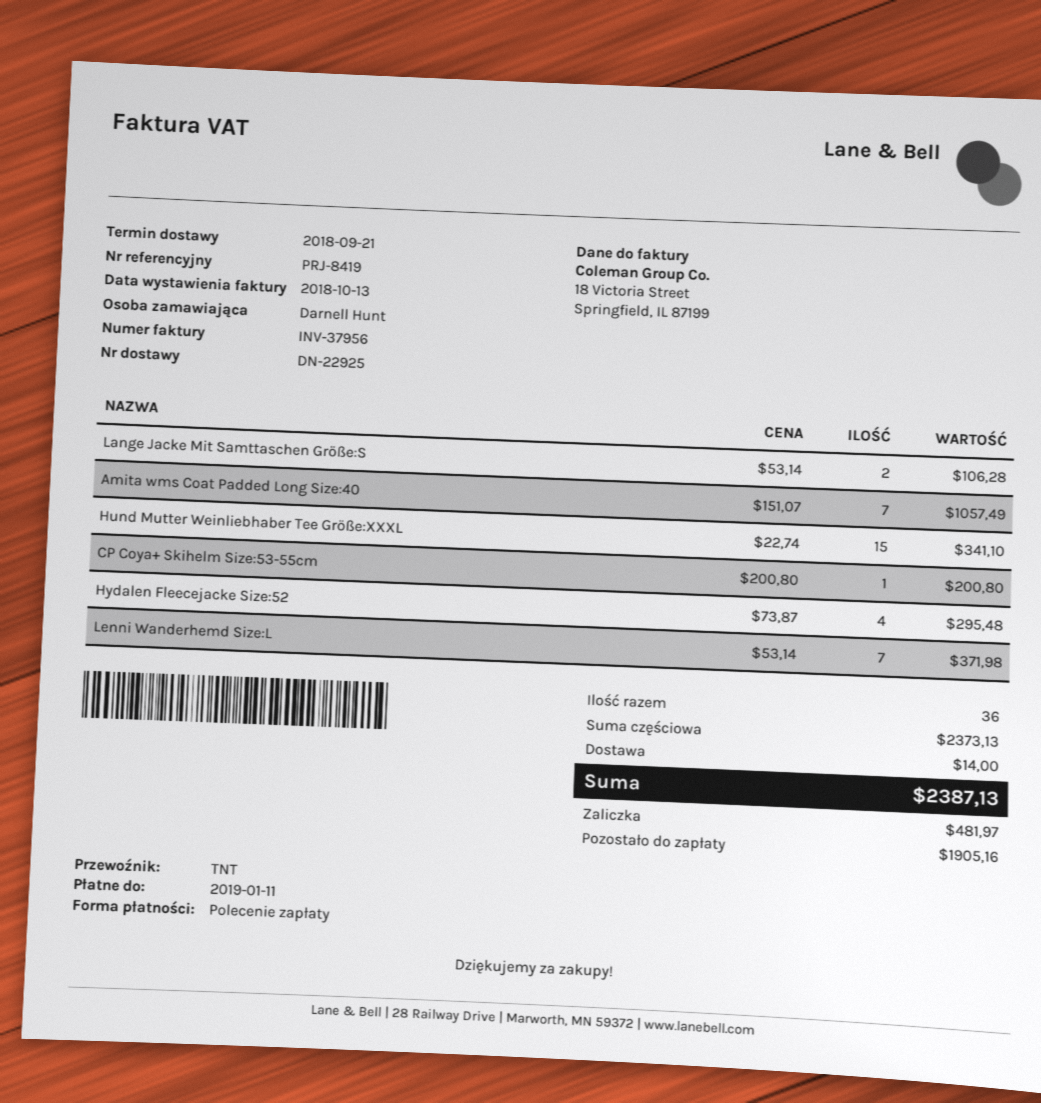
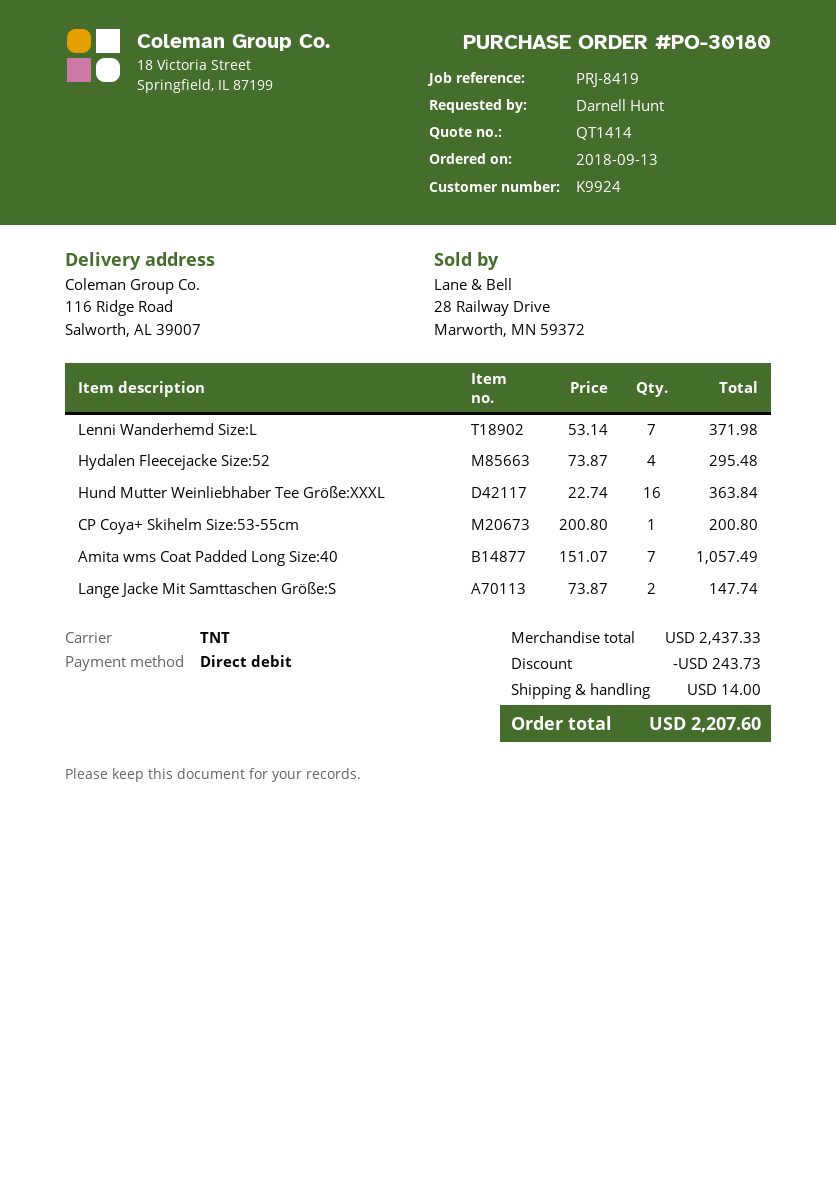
Lange Jacke Mit Samttaschen Größe:S: 2 x 53.14 = 106.28 -> 2 x 73.87 = 147.74
Hund Mutter Weinliebhaber Tee Größe:XXXL: 15 x 22.74 = 341.10 -> 16 x 22.74 = 363.84
subtotal: 2373.13 -> 2437.33
discount: none -> 243.73
total: 2387.13 -> 2207.60

